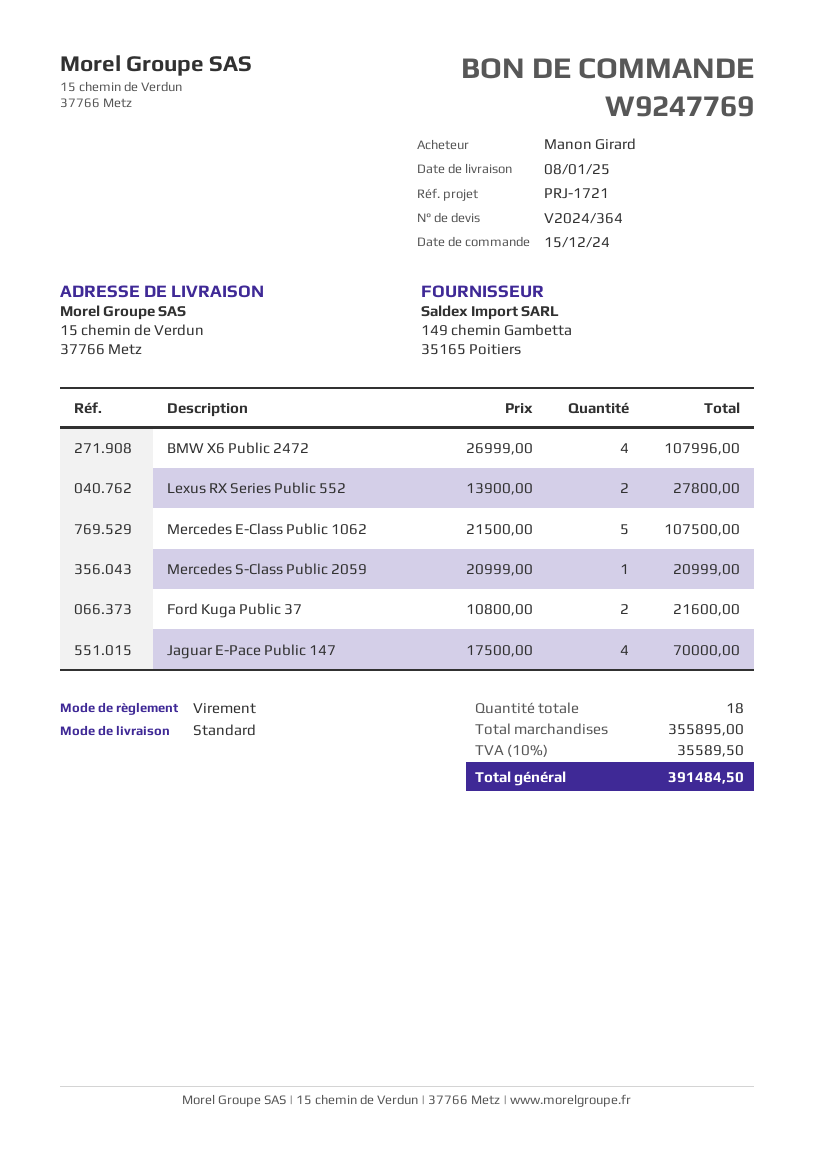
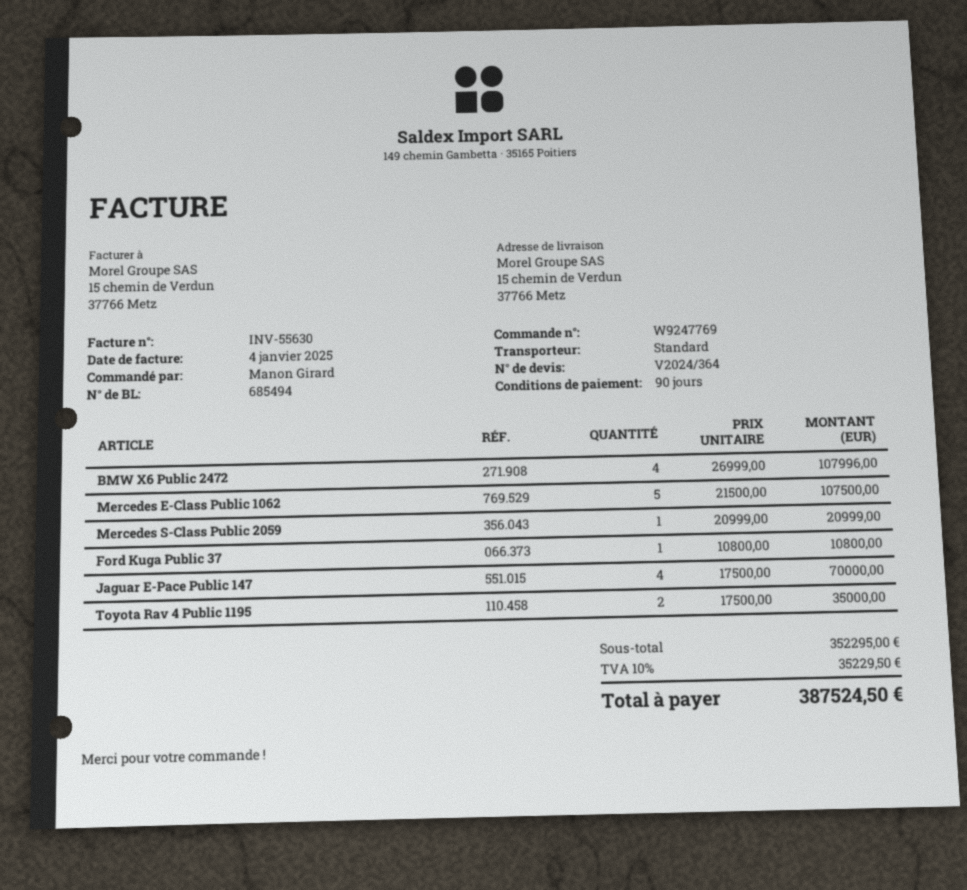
Lexus RX Series Public 552: 2 x 13900.00 = 27800.00 -> none
Ford Kuga Public 37: 2 x 10800.00 = 21600.00 -> 1 x 10800.00 = 10800.00
Toyota Rav 4 Public 1195: none -> 2 x 17500.00 = 35000.00
subtotal: 355895.00 -> 352295.00
tax: 10% = 35589.50 -> 10% = 35229.50
total: 391484.50 -> 387524.50

